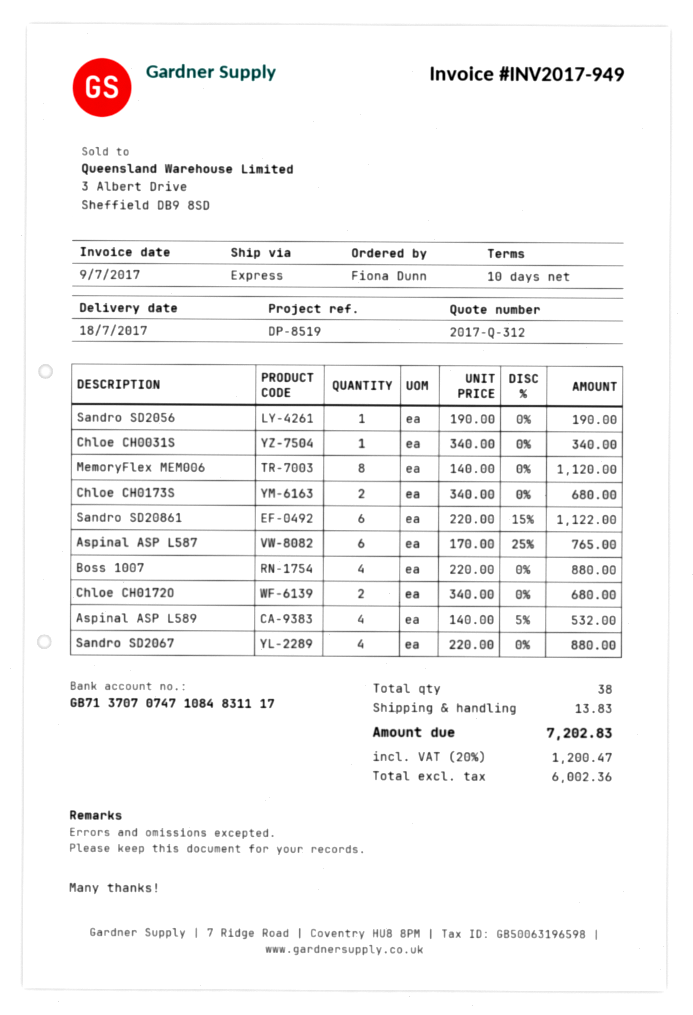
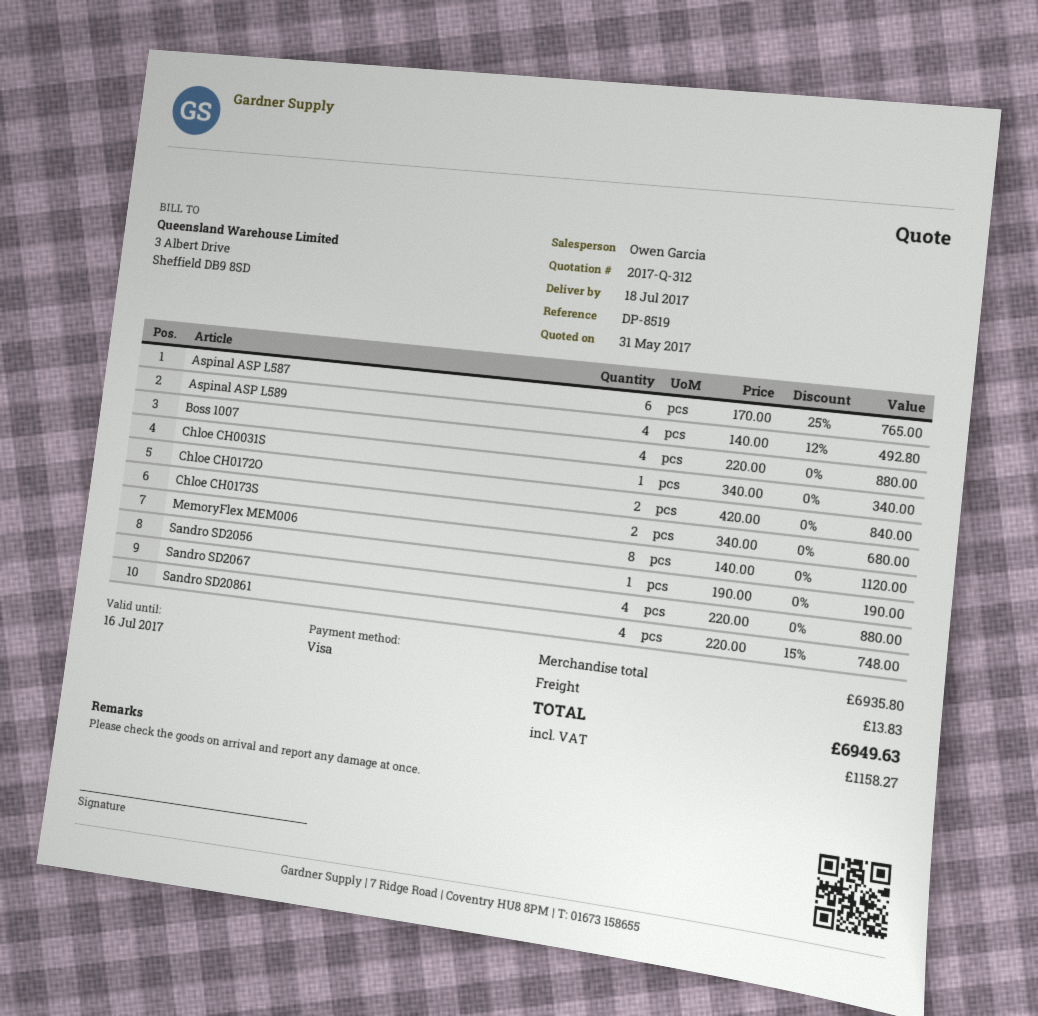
Sandro SD20861: 6 x 220.00 - 15% = 1122.00 -> 4 x 220.00 - 15% = 748.00
Chloe CH0172O: 2 x 340.00 = 680.00 -> 2 x 420.00 = 840.00
Aspinal ASP L589: 4 x 140.00 - 5% = 532.00 -> 4 x 140.00 - 12% = 492.80
tax: 1200.47 -> 1158.27
total: 7202.83 -> 6949.63

